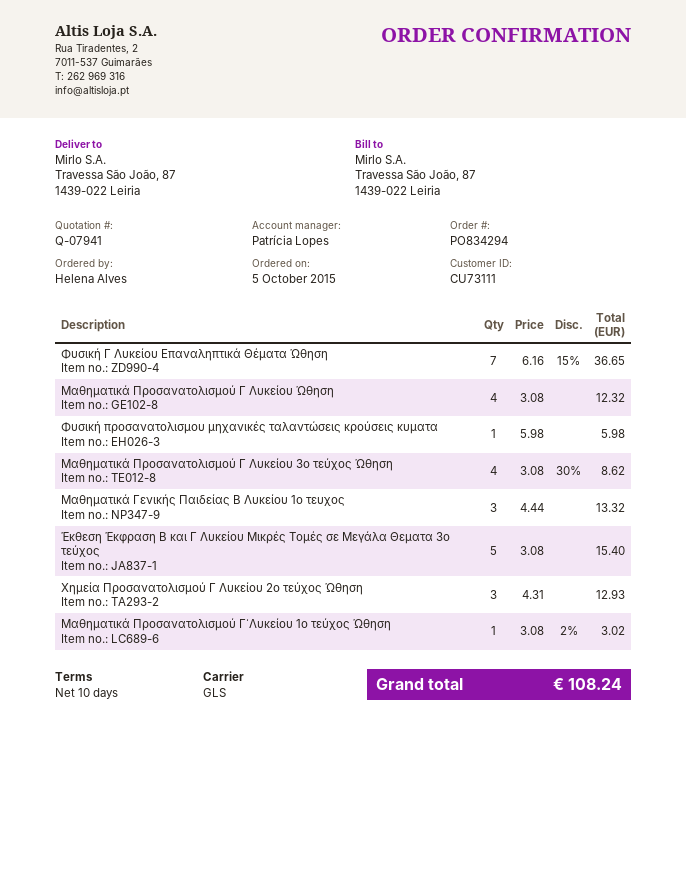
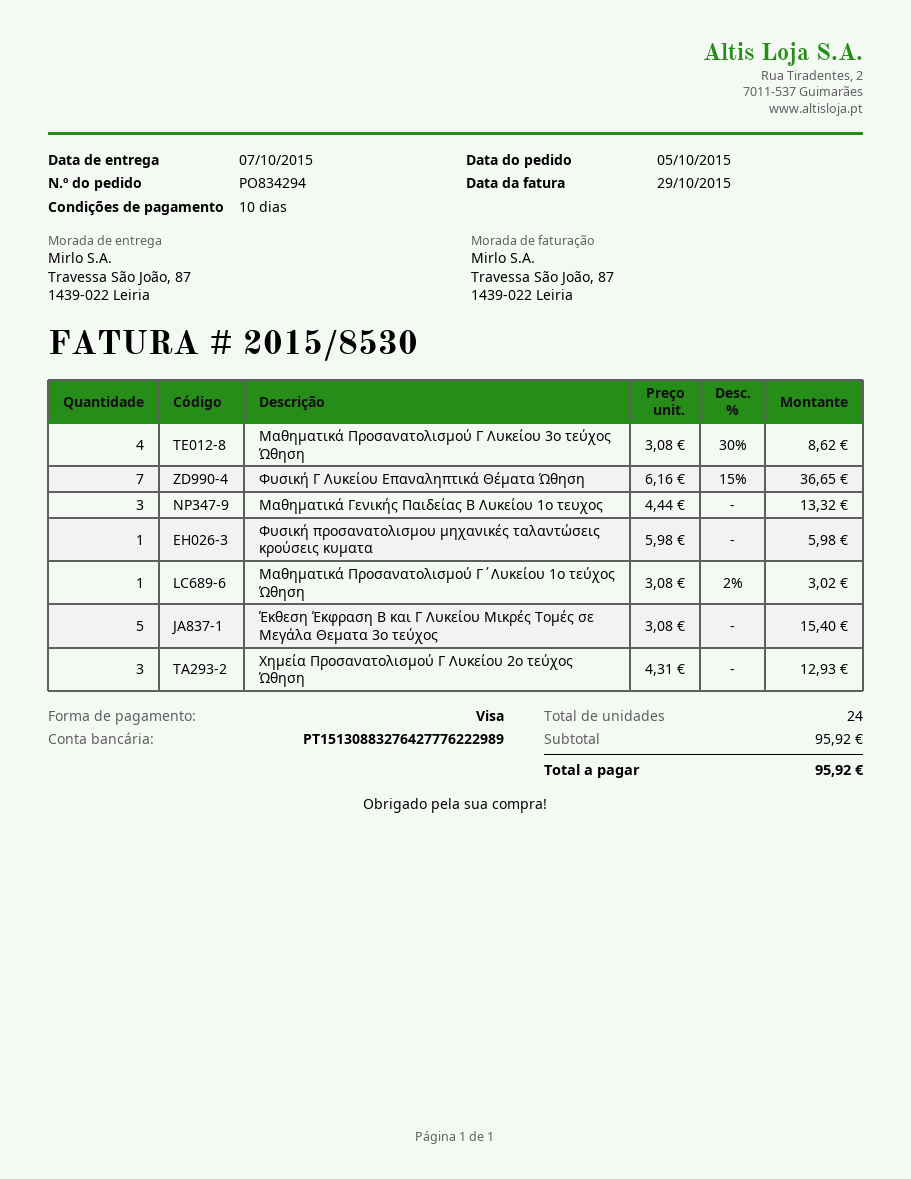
Μαθηματικά Προσανατολισμού Γ Λυκείου Ώθηση: 4 x 3.08 = 12.32 -> none
total: 108.24 -> 95.92

